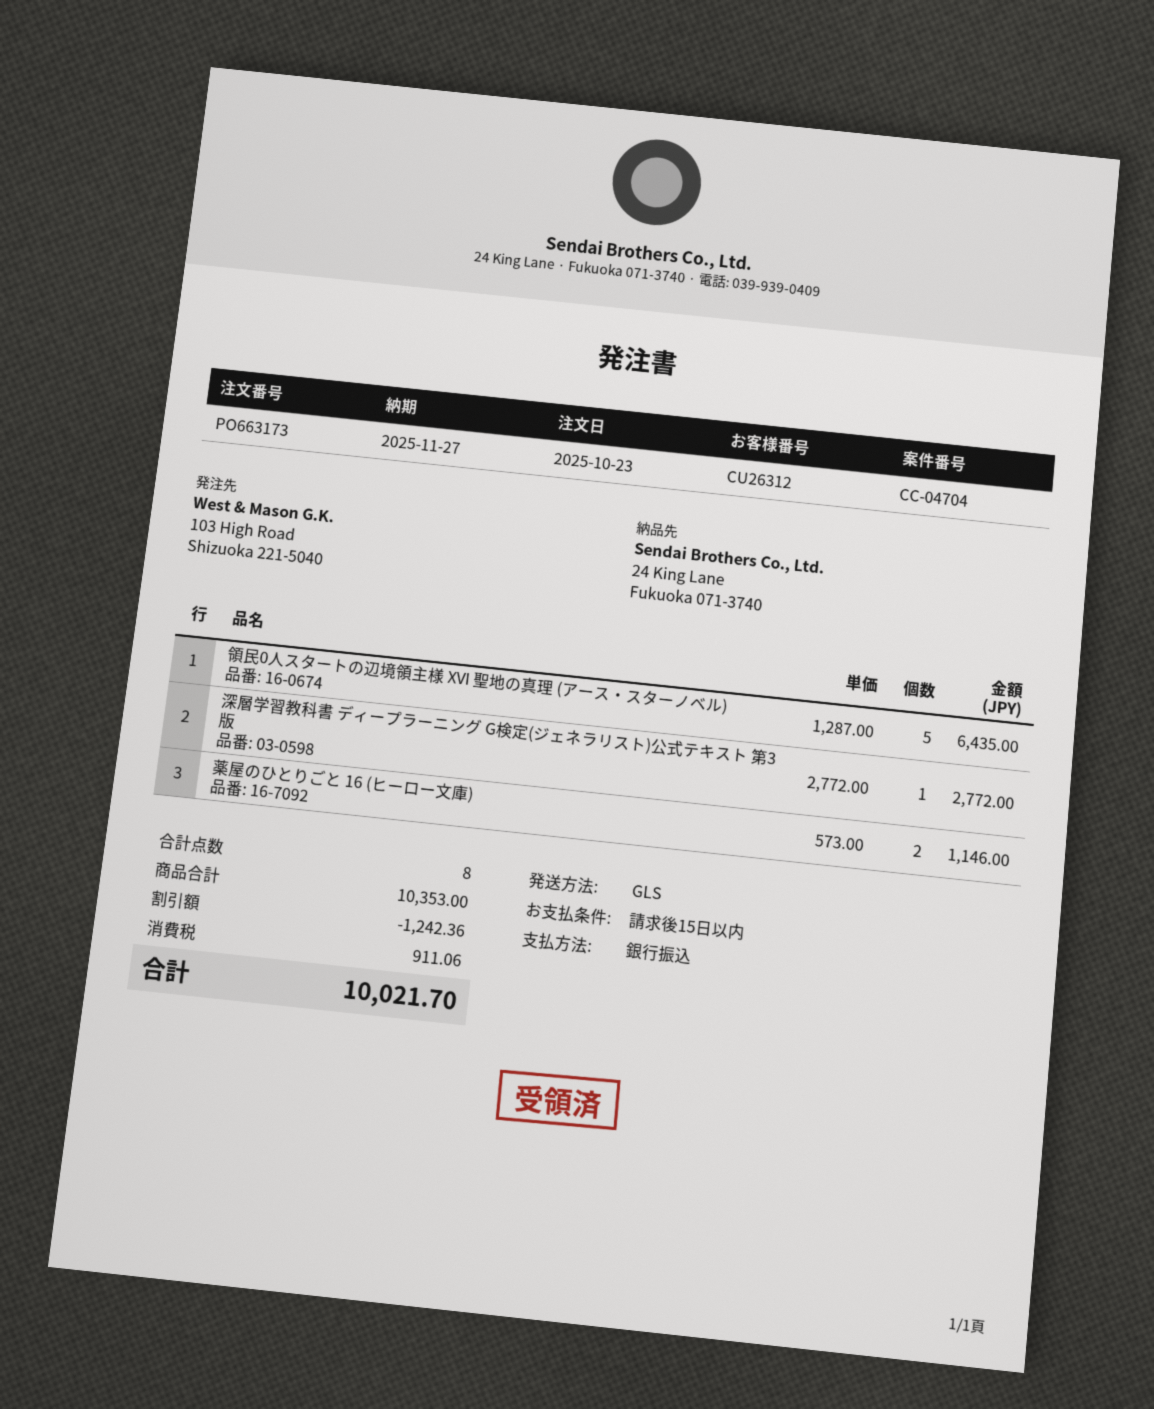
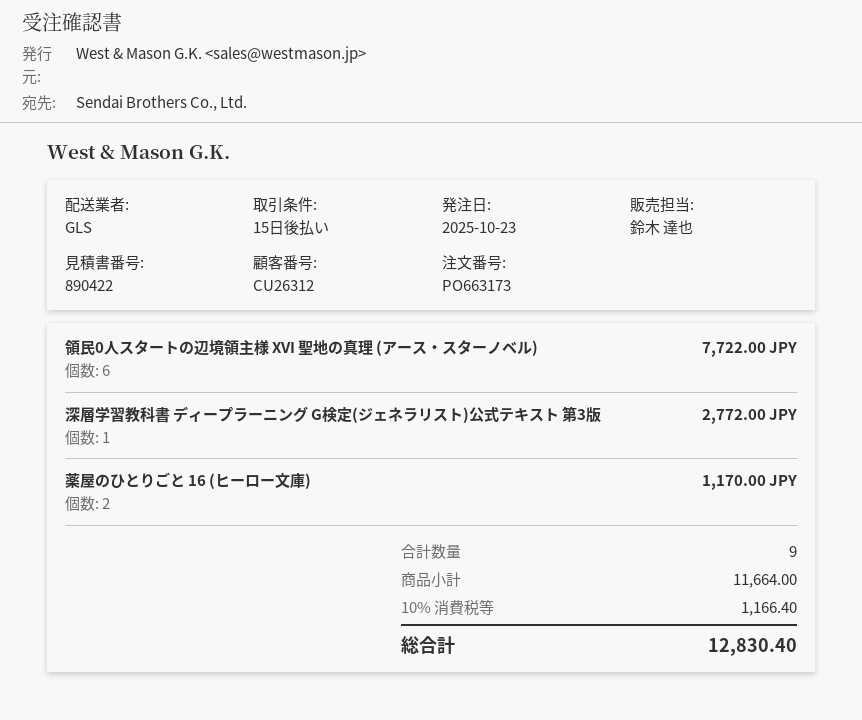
領民0人スタートの辺境領主様 XVI 聖地の真理 (アース・スターノベル): 5 for 6435.00 -> 6 for 7722.00
薬屋のひとりごと 16 (ヒーロー文庫): 2 for 1146.00 -> 2 for 1170.00
total quantity: 8 -> 9
subtotal: 10353.00 -> 11664.00
discount: 1242.36 -> none
tax: 911.06 -> 1166.40
total: 10021.70 -> 12830.40

